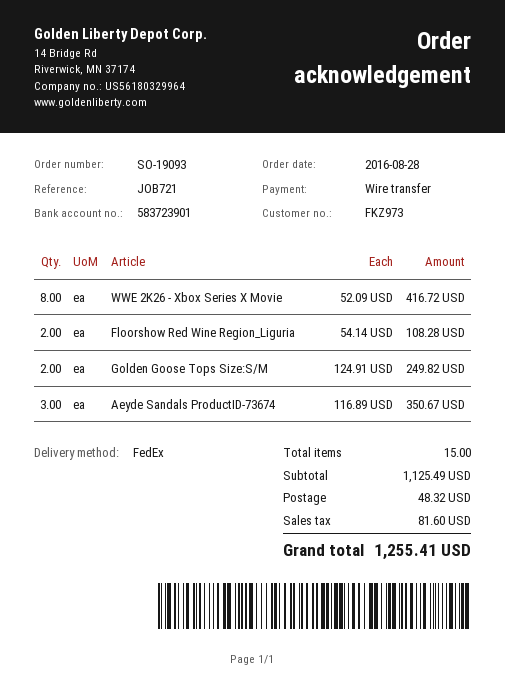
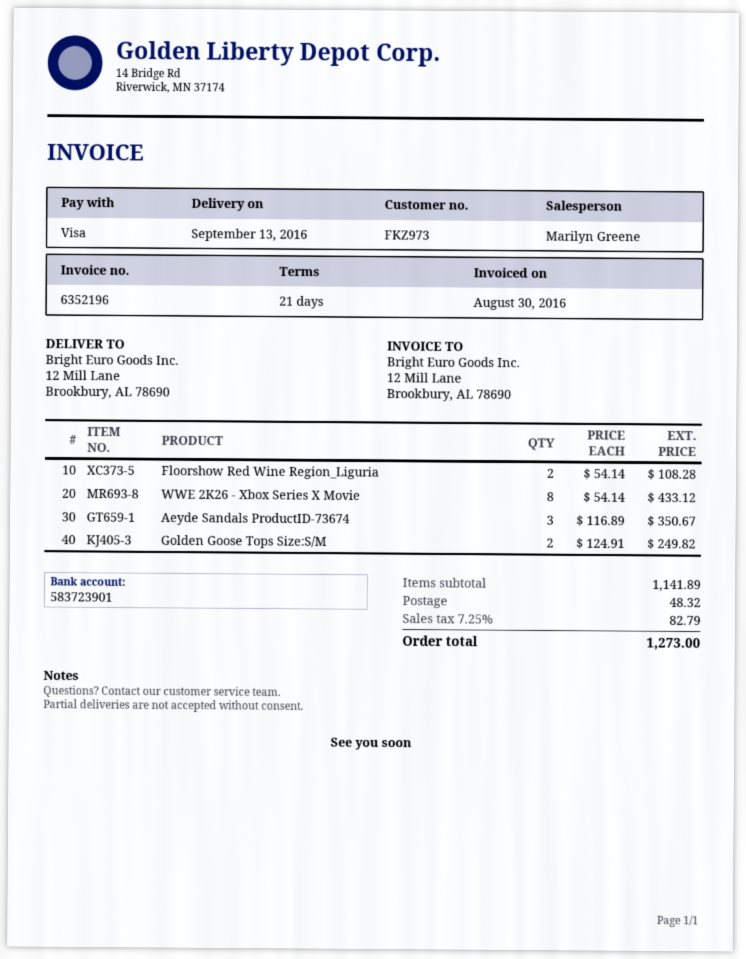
payment method: bank transfer -> Visa
WWE 2K26 - Xbox Series X Movie: 8 x 52.09 = 416.72 -> 8 x 54.14 = 433.12
subtotal: 1125.49 -> 1141.89
tax: 81.60 -> 82.79
total: 1255.41 -> 1273.00

